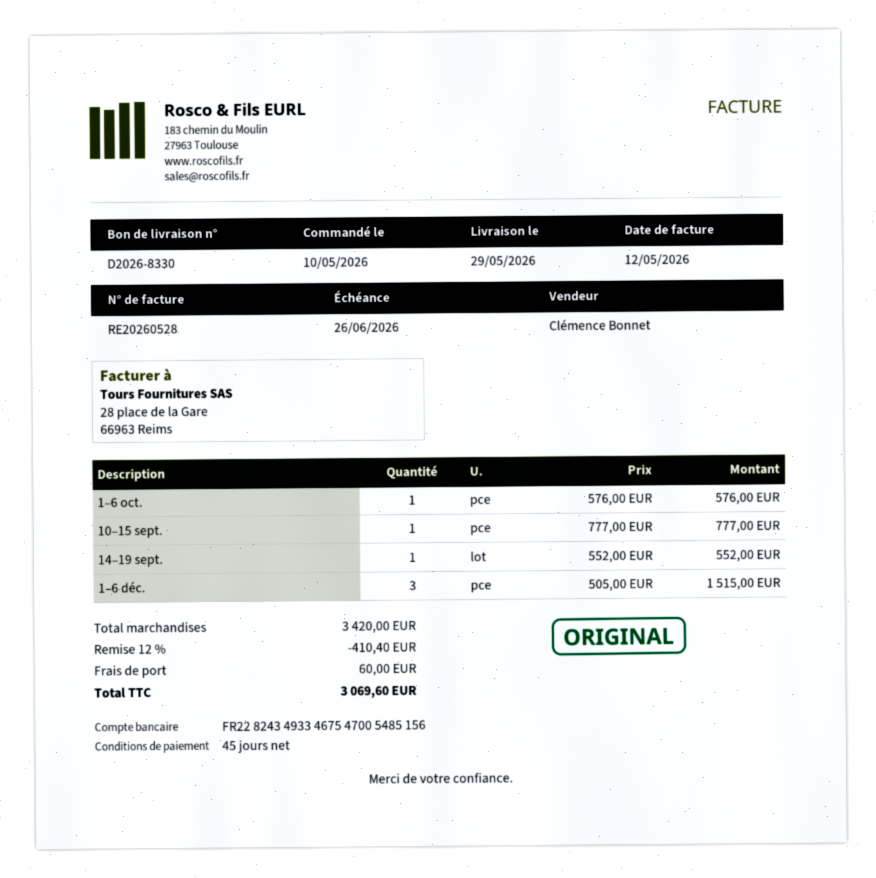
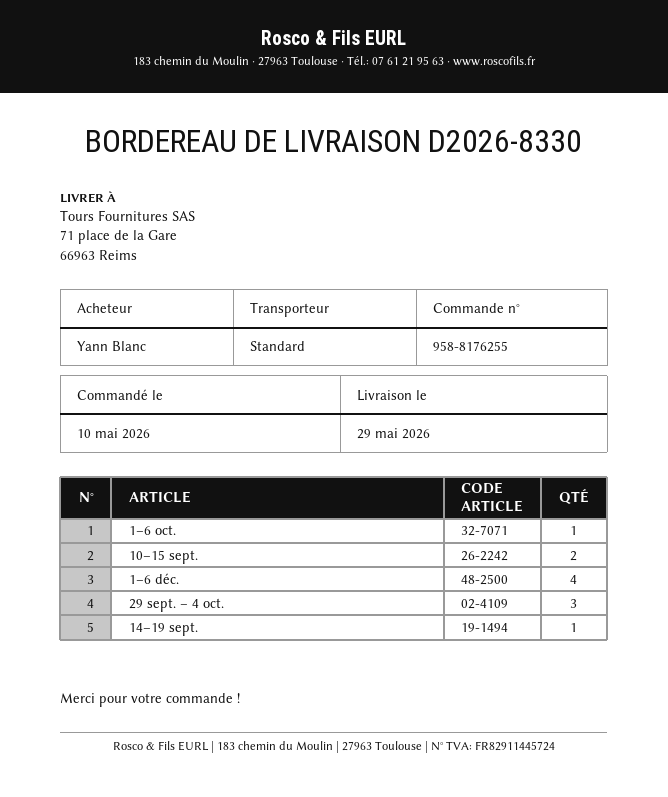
10–15 sept.: 1 -> 2
1–6 déc.: 3 -> 4
29 sept. – 4 oct.: none -> 3

